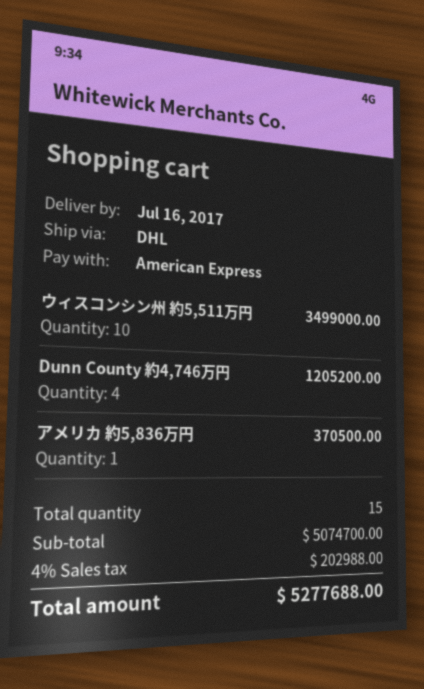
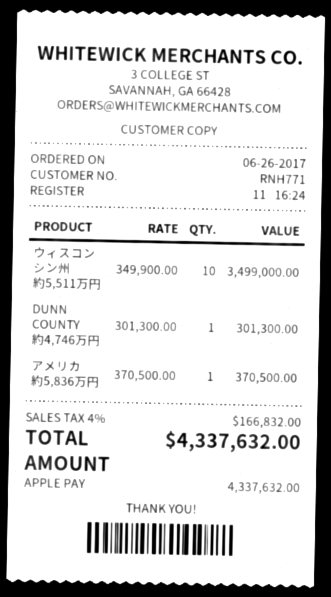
payment method: American Express -> Apple Pay
Dunn County 約4,746万円: 4 for 1205200.00 -> 1 for 301300.00
tax: 4% = 202988.00 -> 4% = 166832.00
total: 5277688.00 -> 4337632.00

